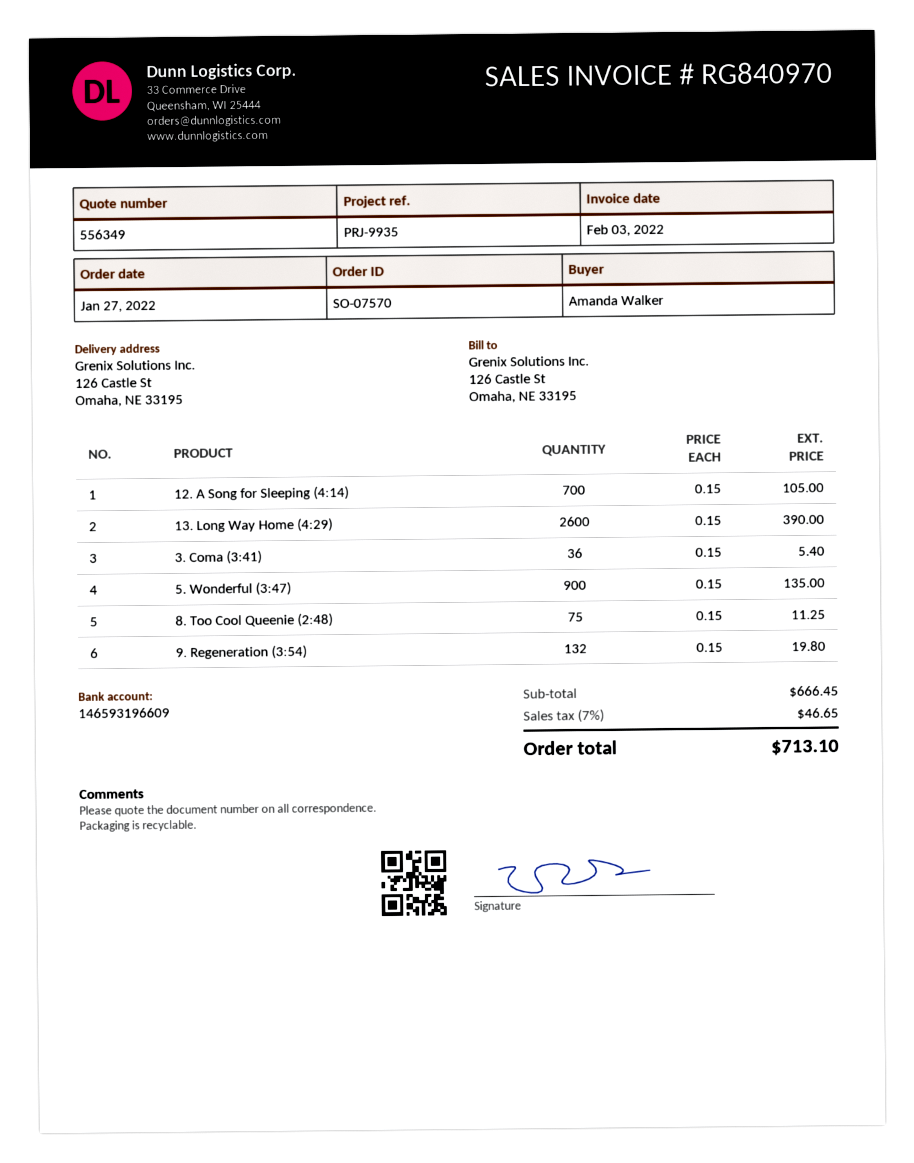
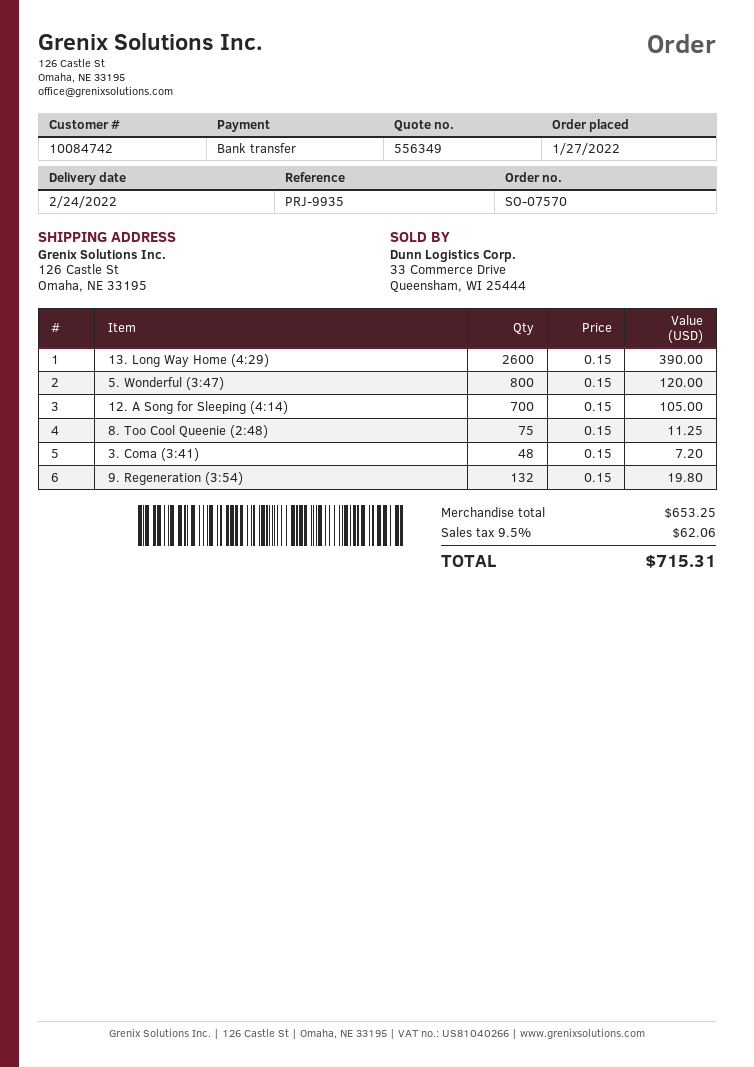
3. Coma (3:41): 36 x 0.15 = 5.40 -> 48 x 0.15 = 7.20
5. Wonderful (3:47): 900 x 0.15 = 135.00 -> 800 x 0.15 = 120.00
subtotal: 666.45 -> 653.25
tax: 7% = 46.65 -> 9.5% = 62.06
total: 713.10 -> 715.31

